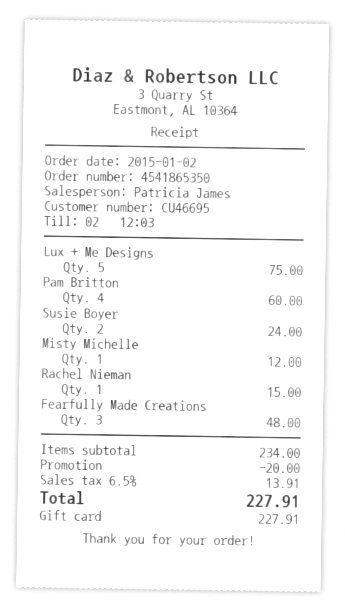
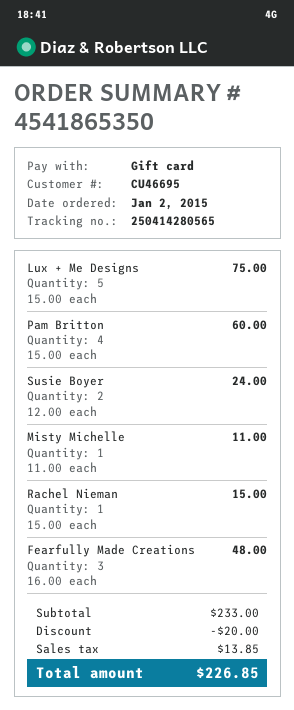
Misty Michelle: 1 for 12.00 -> 1 for 11.00
subtotal: 234.00 -> 233.00
tax: 13.91 -> 13.85
total: 227.91 -> 226.85

